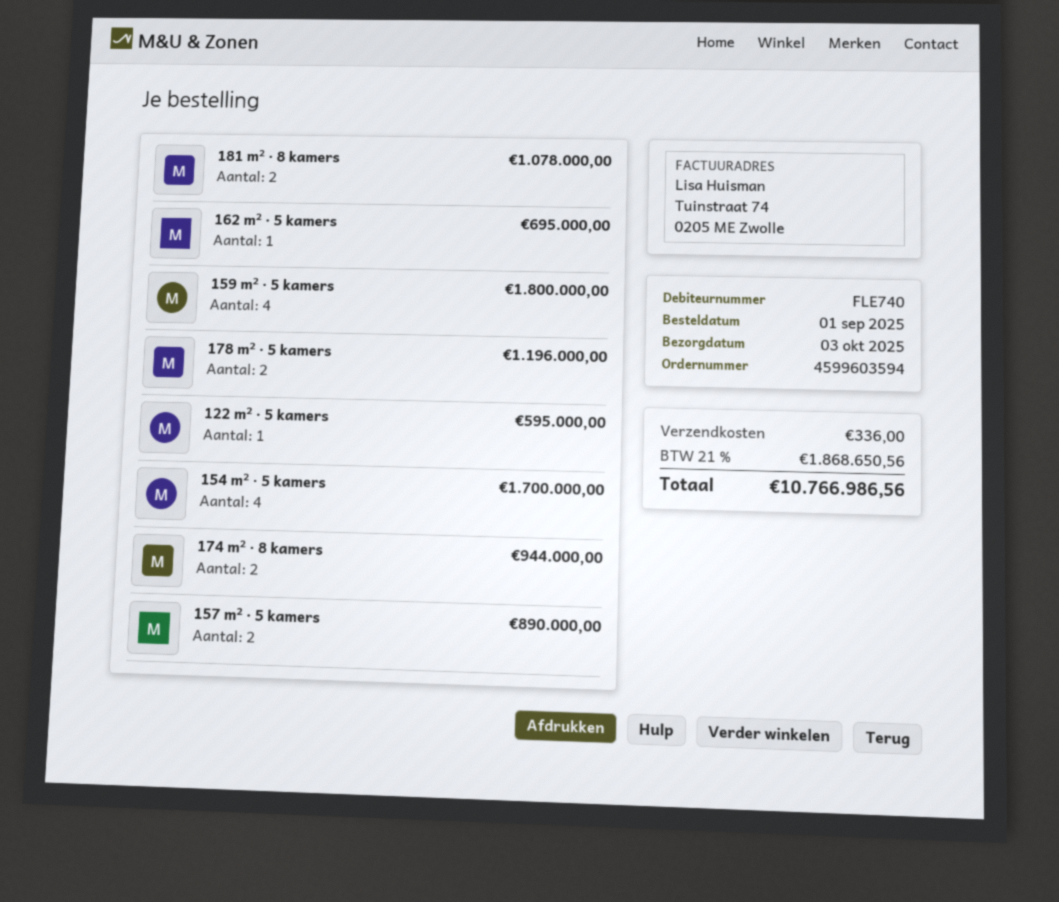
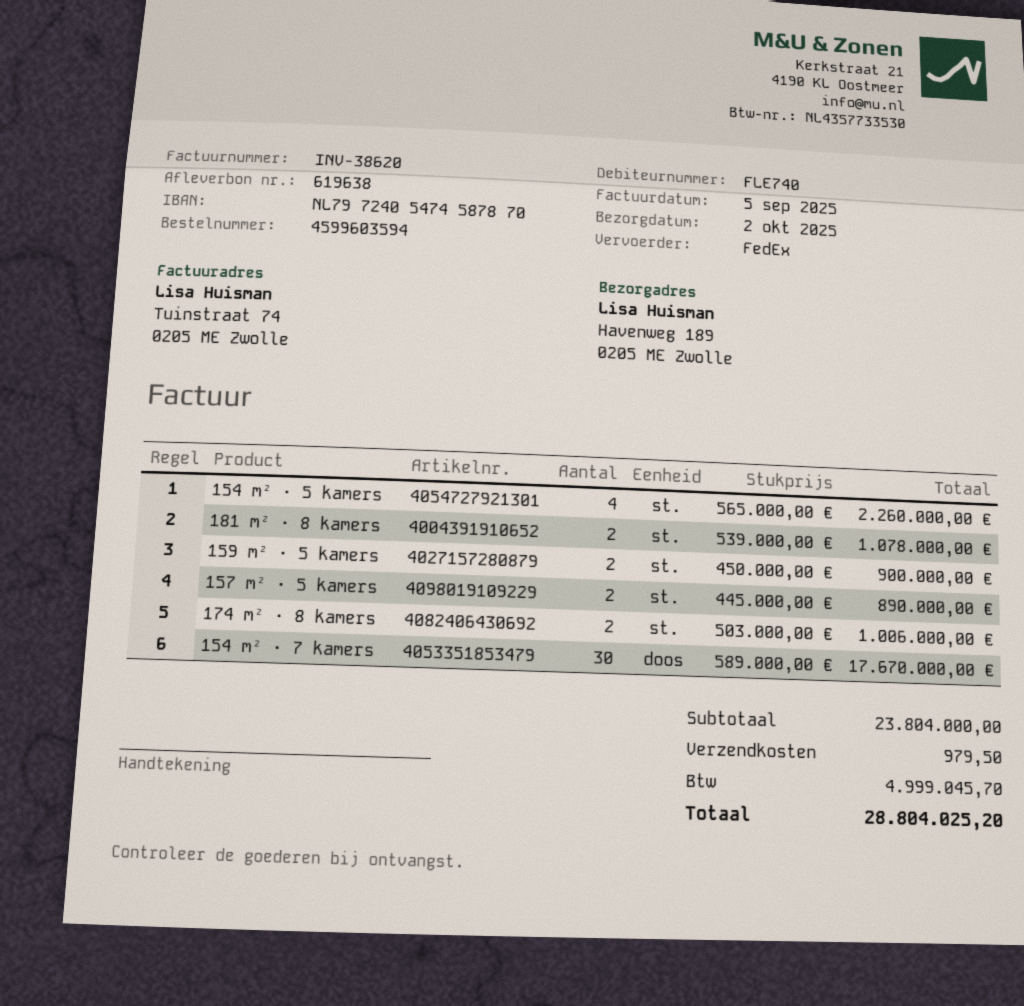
delivery date: 2025-10-03 -> 2025-10-02
162 m² · 5 kamers: 1 for 695000.00 -> none
159 m² · 5 kamers: 4 for 1800000.00 -> 2 for 900000.00
178 m² · 5 kamers: 2 for 1196000.00 -> none
122 m² · 5 kamers: 1 for 595000.00 -> none
154 m² · 5 kamers: 4 for 1700000.00 -> 4 for 2260000.00
174 m² · 8 kamers: 2 for 944000.00 -> 2 for 1006000.00
154 m² · 7 kamers: none -> 30 for 17670000.00
shipping: 336.00 -> 979.50
tax: 1868650.56 -> 4999045.70
total: 10766986.56 -> 28804025.20

